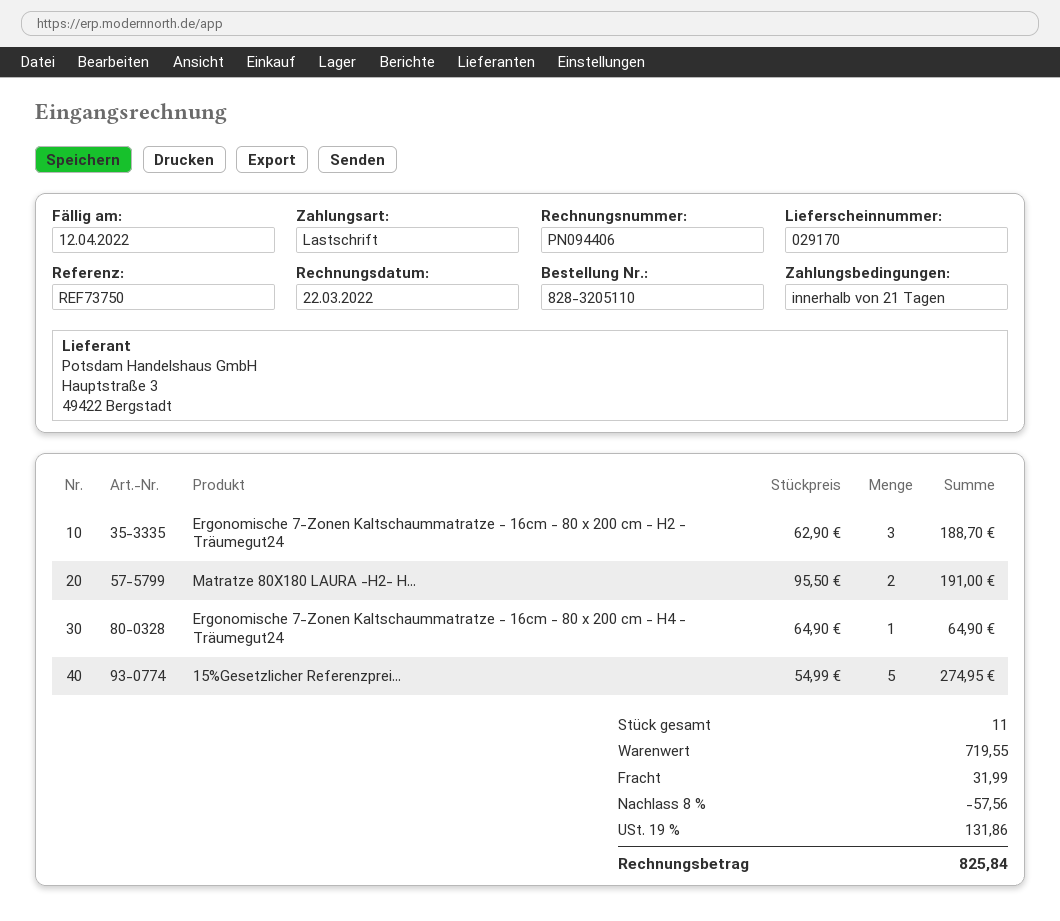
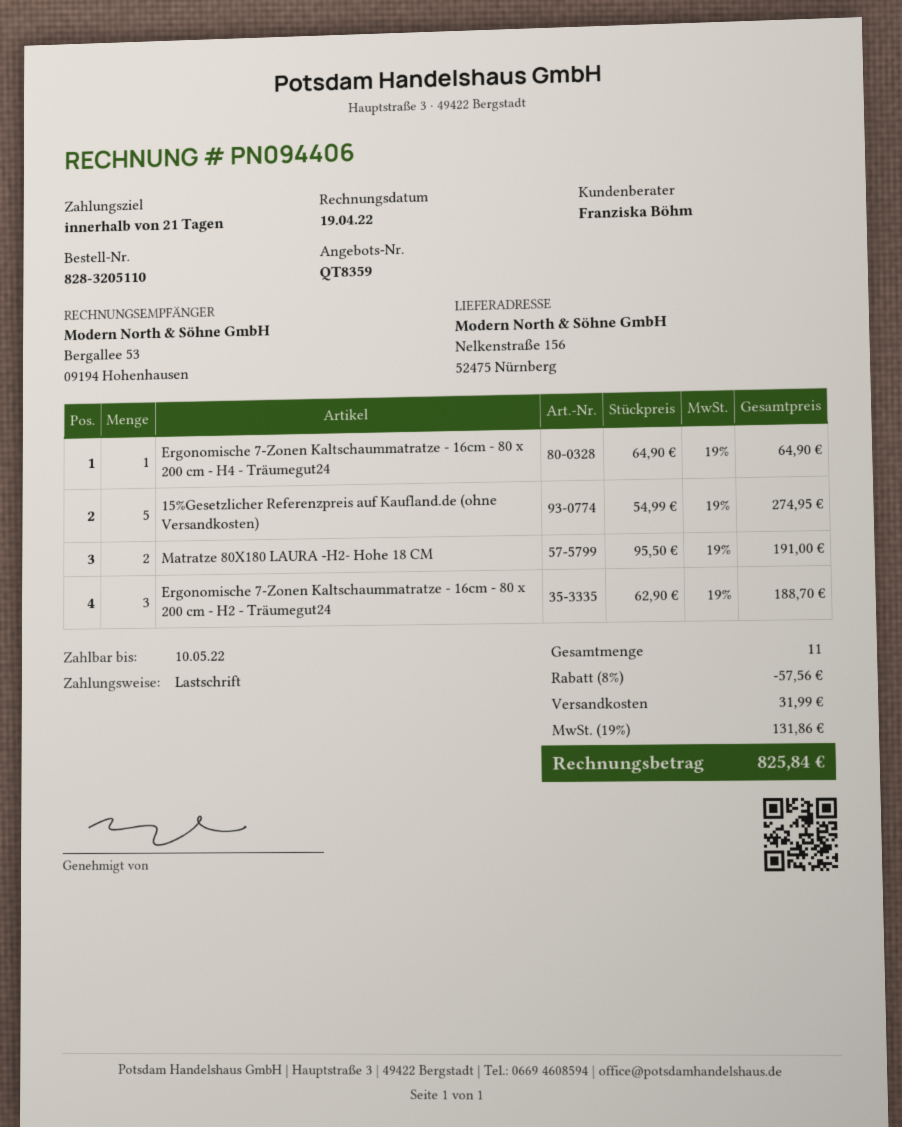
invoice date: 2022-03-22 -> 2022-04-19
due date: 2022-04-12 -> 2022-05-10

